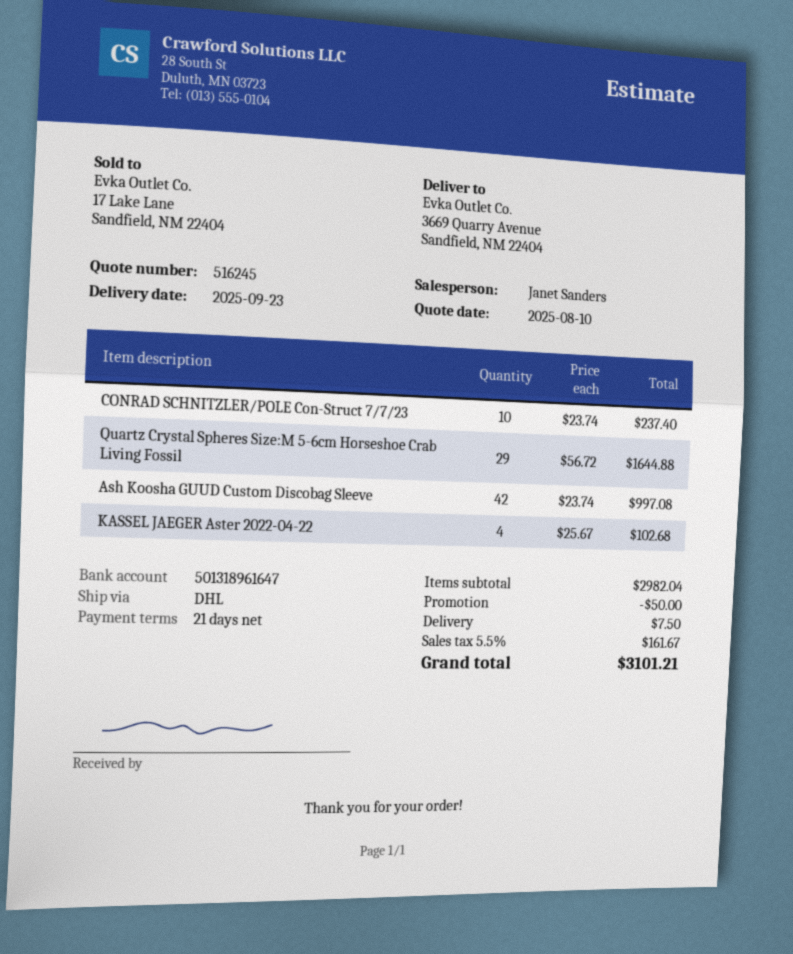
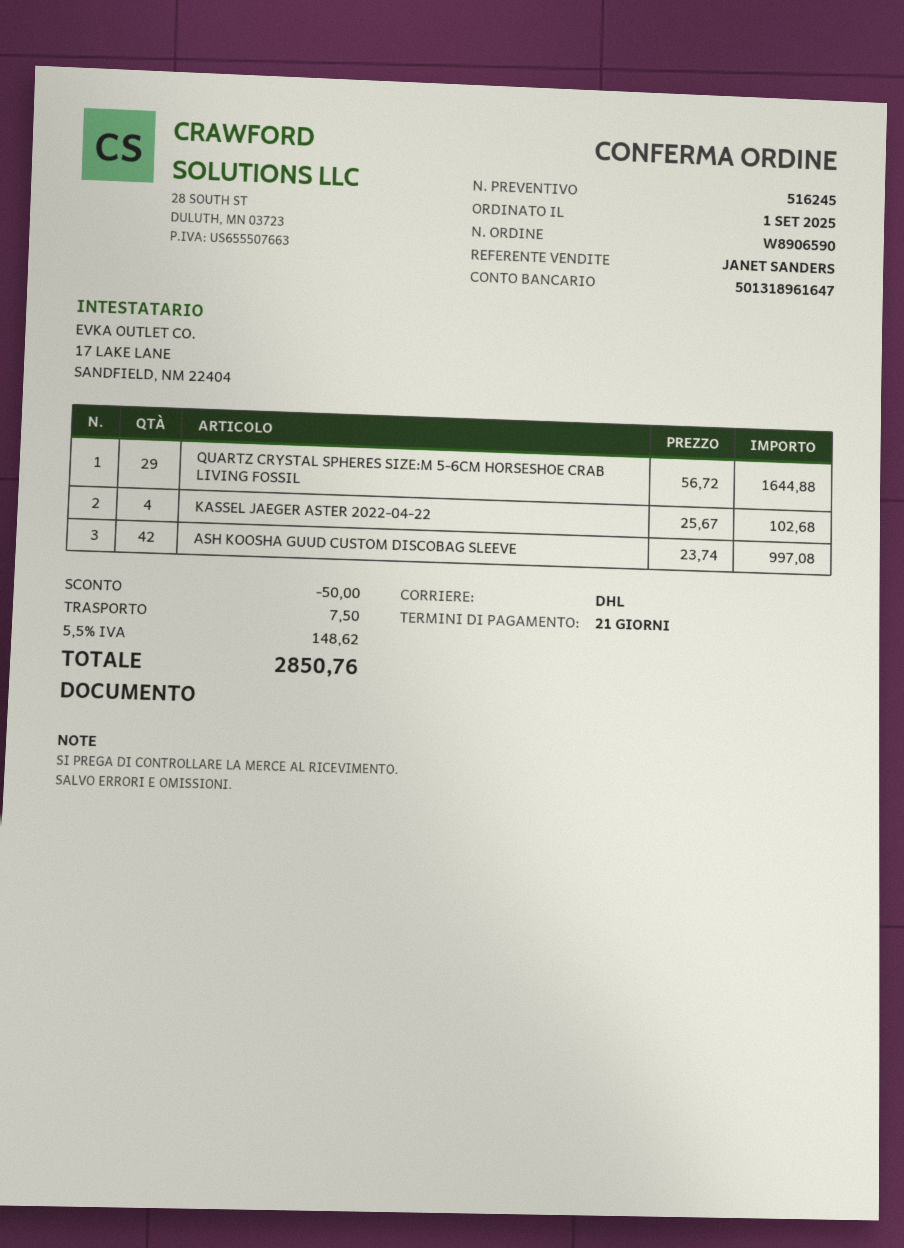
CONRAD SCHNITZLER/POLE Con-Struct 7/7/23: 10 x 23.74 = 237.40 -> none
tax: 5.5% = 161.67 -> 5.5% = 148.62
total: 3101.21 -> 2850.76

